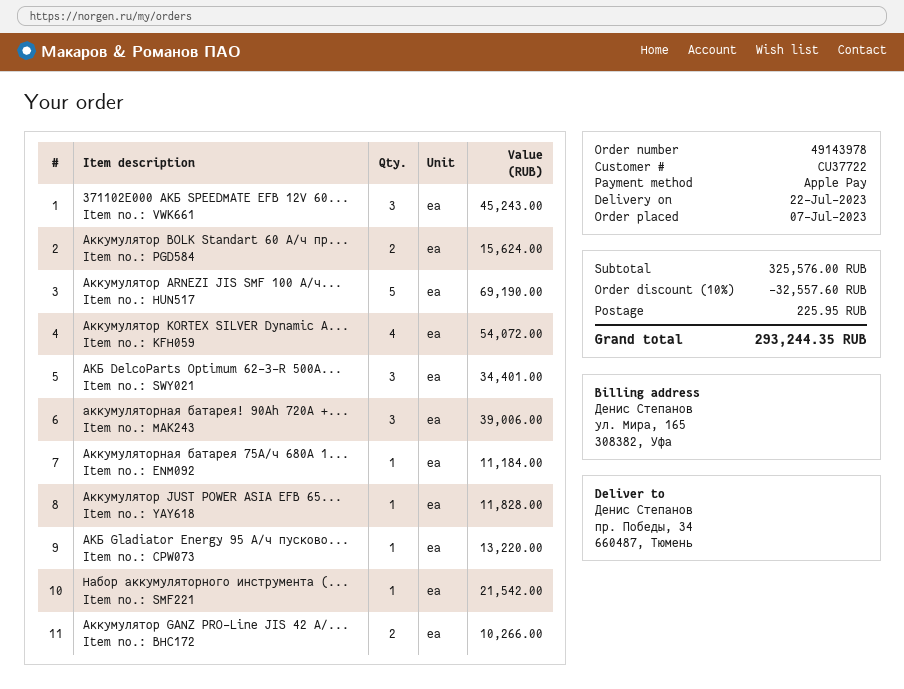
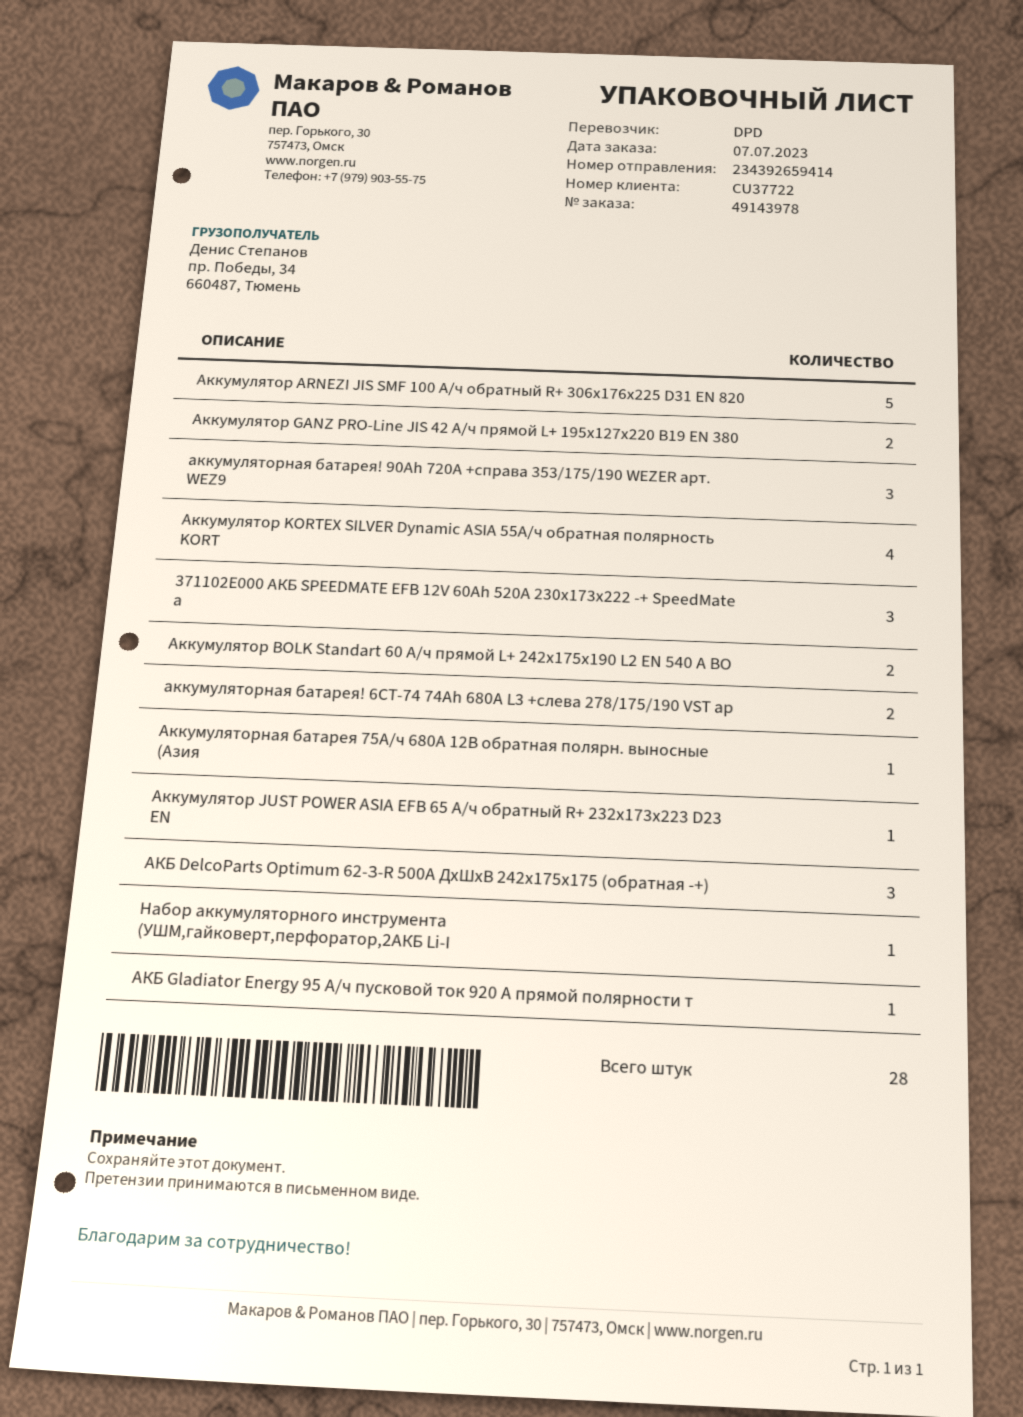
аккумуляторная батарея! 6СТ-74 74Ah 680A L3 +слева 278/175/190 VST ар: none -> 2

